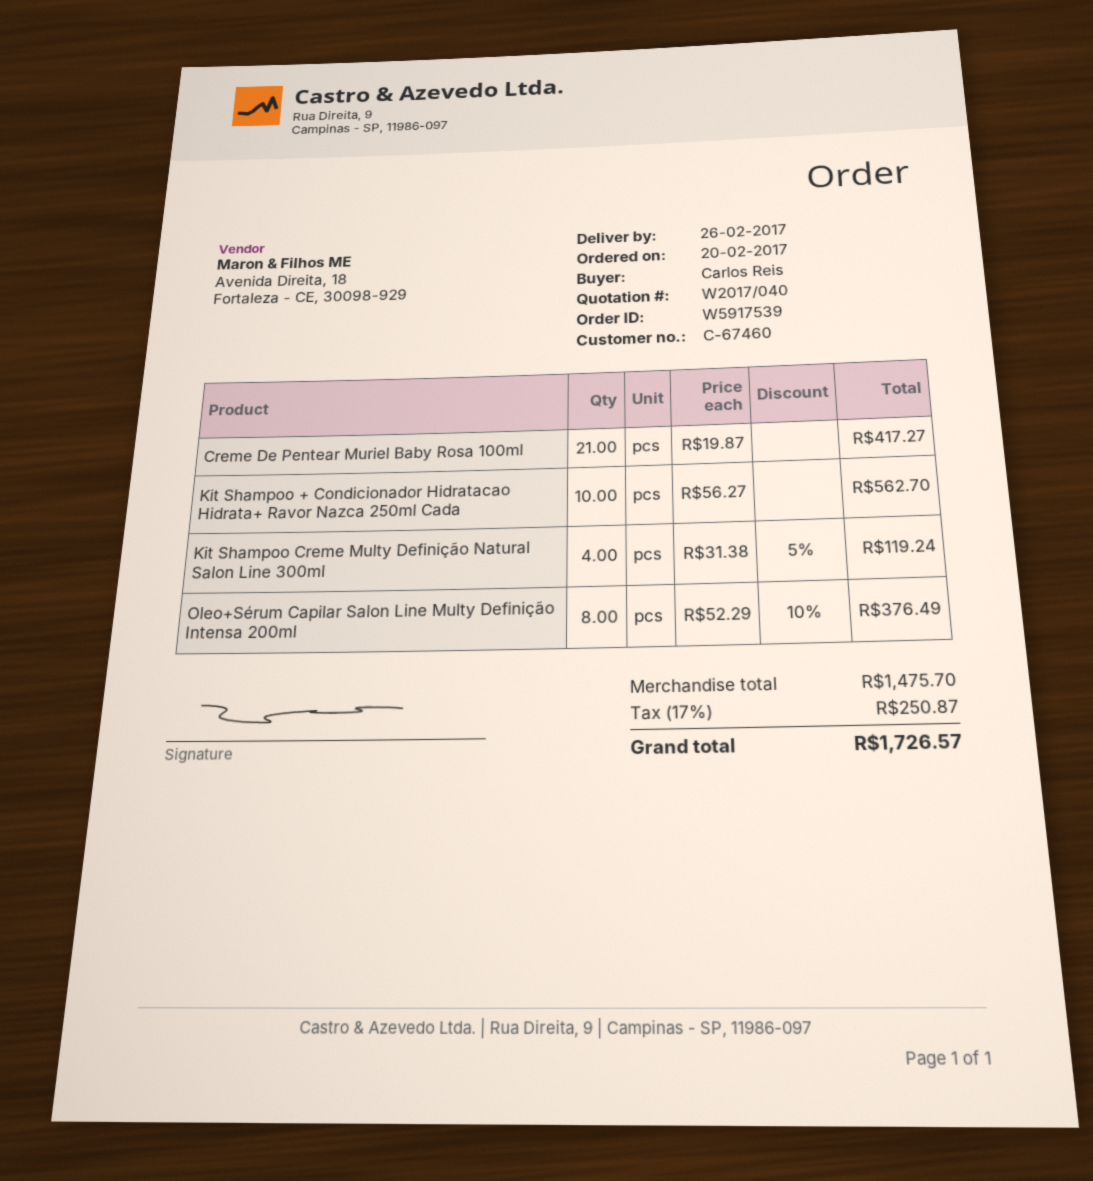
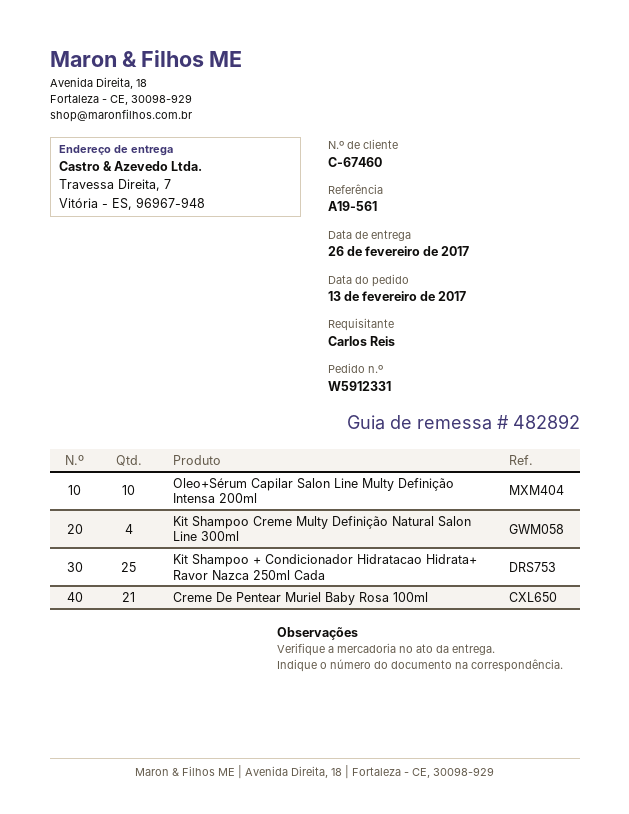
order number: W5917539 -> W5912331
order date: 2017-02-20 -> 2017-02-13
Kit Shampoo + Condicionador Hidratacao Hidrata+ Ravor Nazca 250ml Cada: 10 -> 25
Oleo+Sérum Capilar Salon Line Multy Definição Intensa 200ml: 8 -> 10

